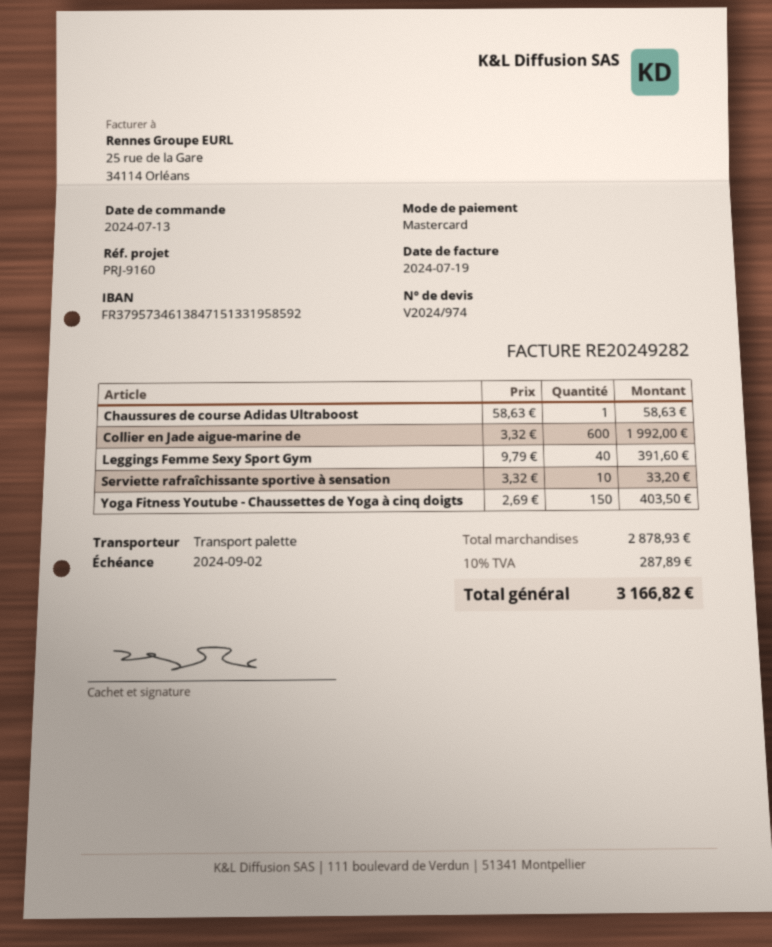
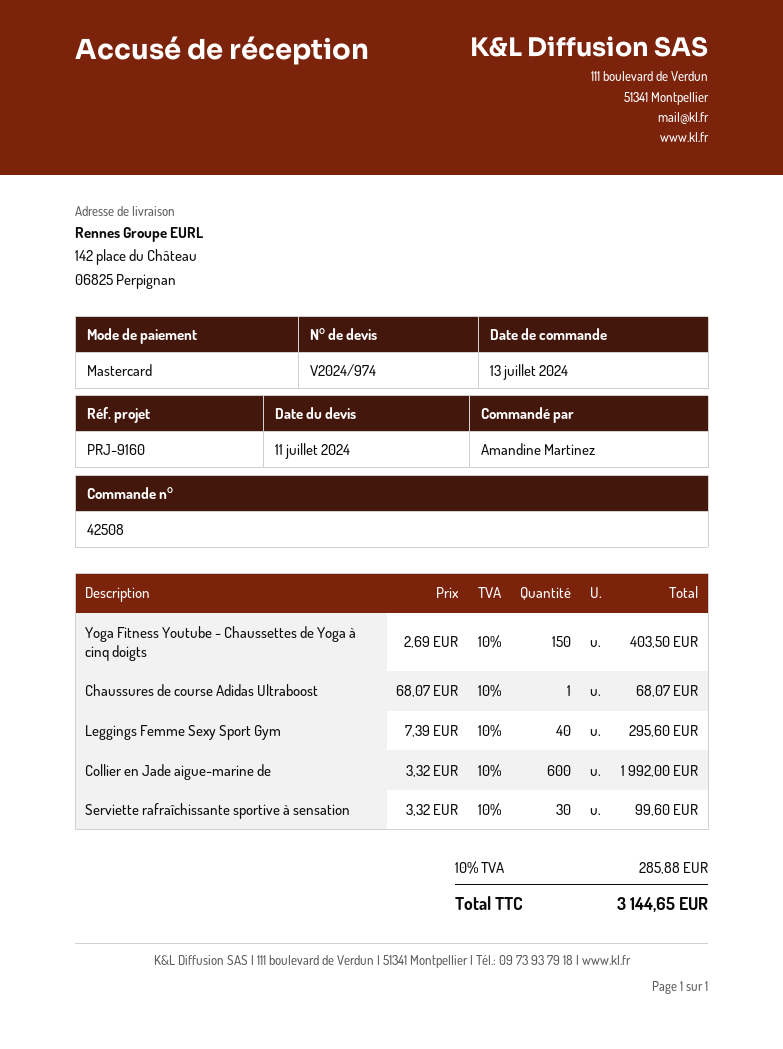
Chaussures de course Adidas Ultraboost: 1 x 58.63 = 58.63 -> 1 x 68.07 = 68.07
Leggings Femme Sexy Sport Gym: 40 x 9.79 = 391.60 -> 40 x 7.39 = 295.60
Serviette rafraîchissante sportive à sensation: 10 x 3.32 = 33.20 -> 30 x 3.32 = 99.60
tax: 10% = 287.89 -> 10% = 285.88
total: 3166.82 -> 3144.65

